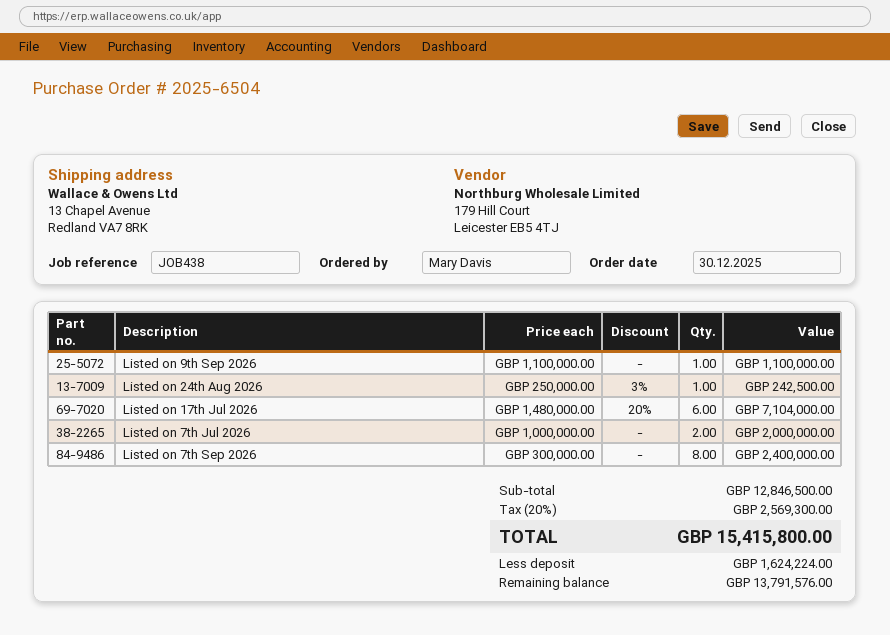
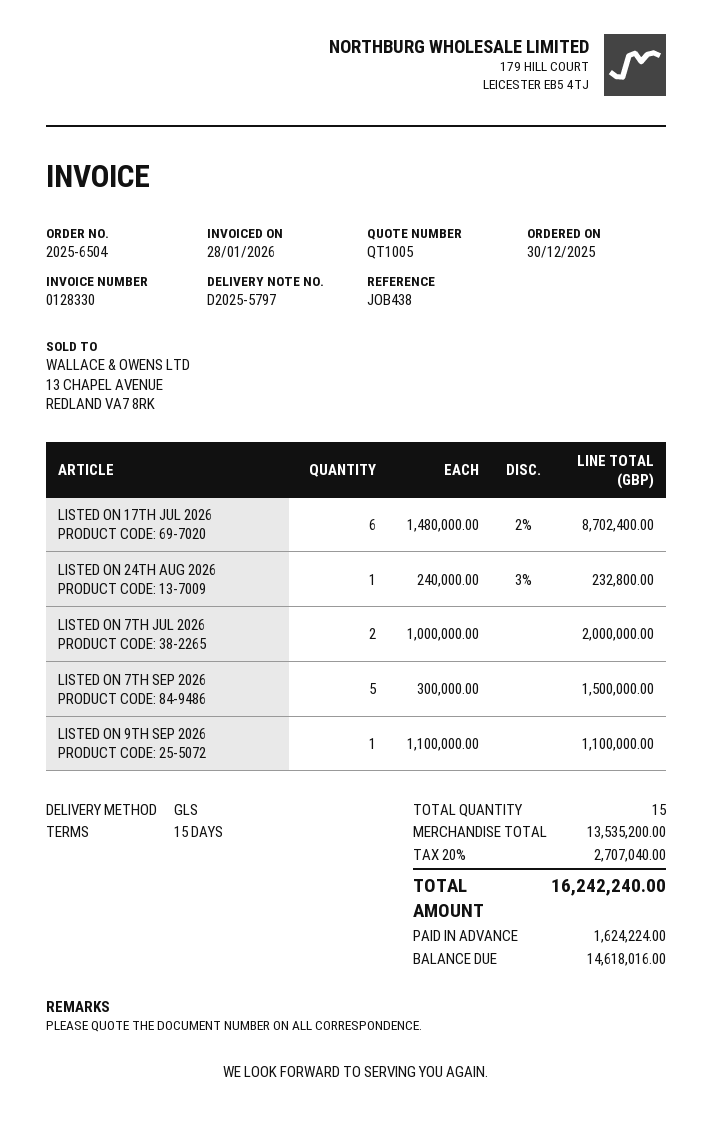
Listed on 24th Aug 2026: 1 x 250000.00 - 3% = 242500.00 -> 1 x 240000.00 - 3% = 232800.00
Listed on 17th Jul 2026: 6 x 1480000.00 - 20% = 7104000.00 -> 6 x 1480000.00 - 2% = 8702400.00
Listed on 7th Sep 2026: 8 x 300000.00 = 2400000.00 -> 5 x 300000.00 = 1500000.00
subtotal: 12846500.00 -> 13535200.00
tax: 20% = 2569300.00 -> 20% = 2707040.00
total: 15415800.00 -> 16242240.00
balance: 13791576.00 -> 14618016.00

